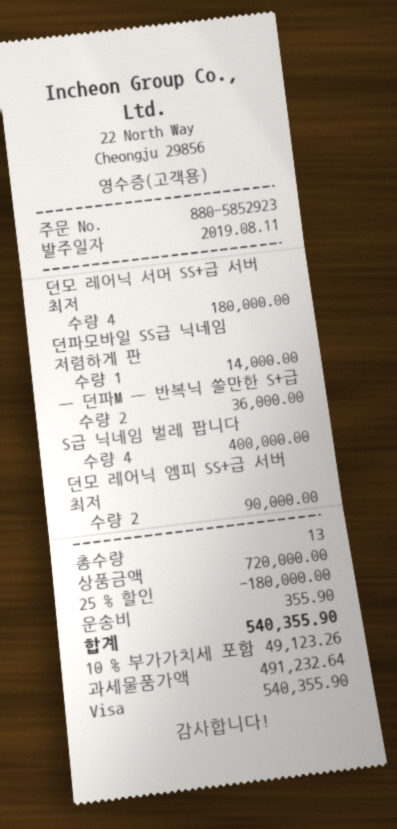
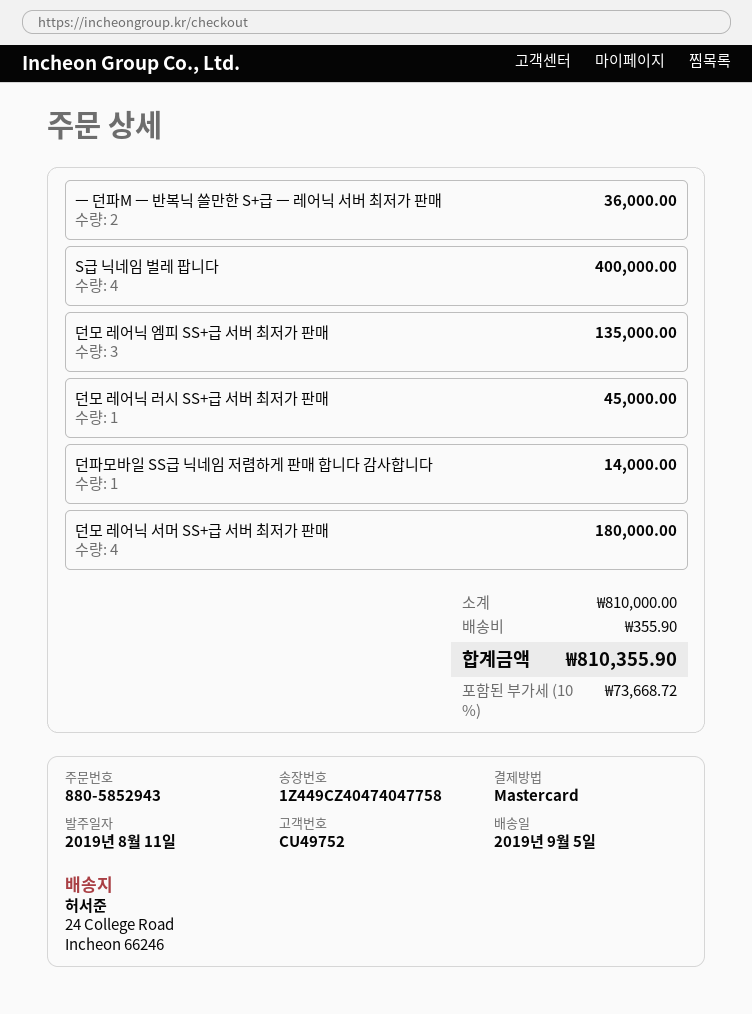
order number: 880-5852923 -> 880-5852943
payment method: Visa -> Mastercard
던모 레어닉 엠피 SS+급 서버 최저: 2 for 90000.00 -> 3 for 135000.00
던모 레어닉 러시 SS+급 서버 최저가 판매: none -> 1 for 45000.00
subtotal: 720000.00 -> 810000.00
discount: 25% = 180000.00 -> none
tax: 10% = 49123.26 -> 10% = 73668.72
total: 540355.90 -> 810355.90

